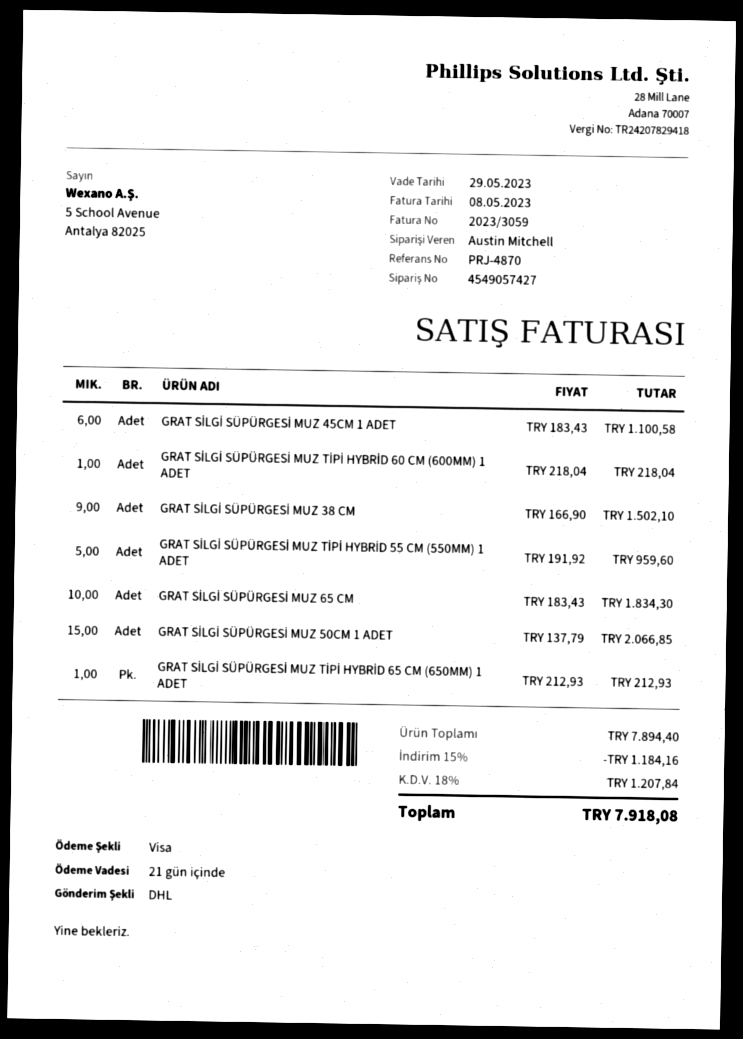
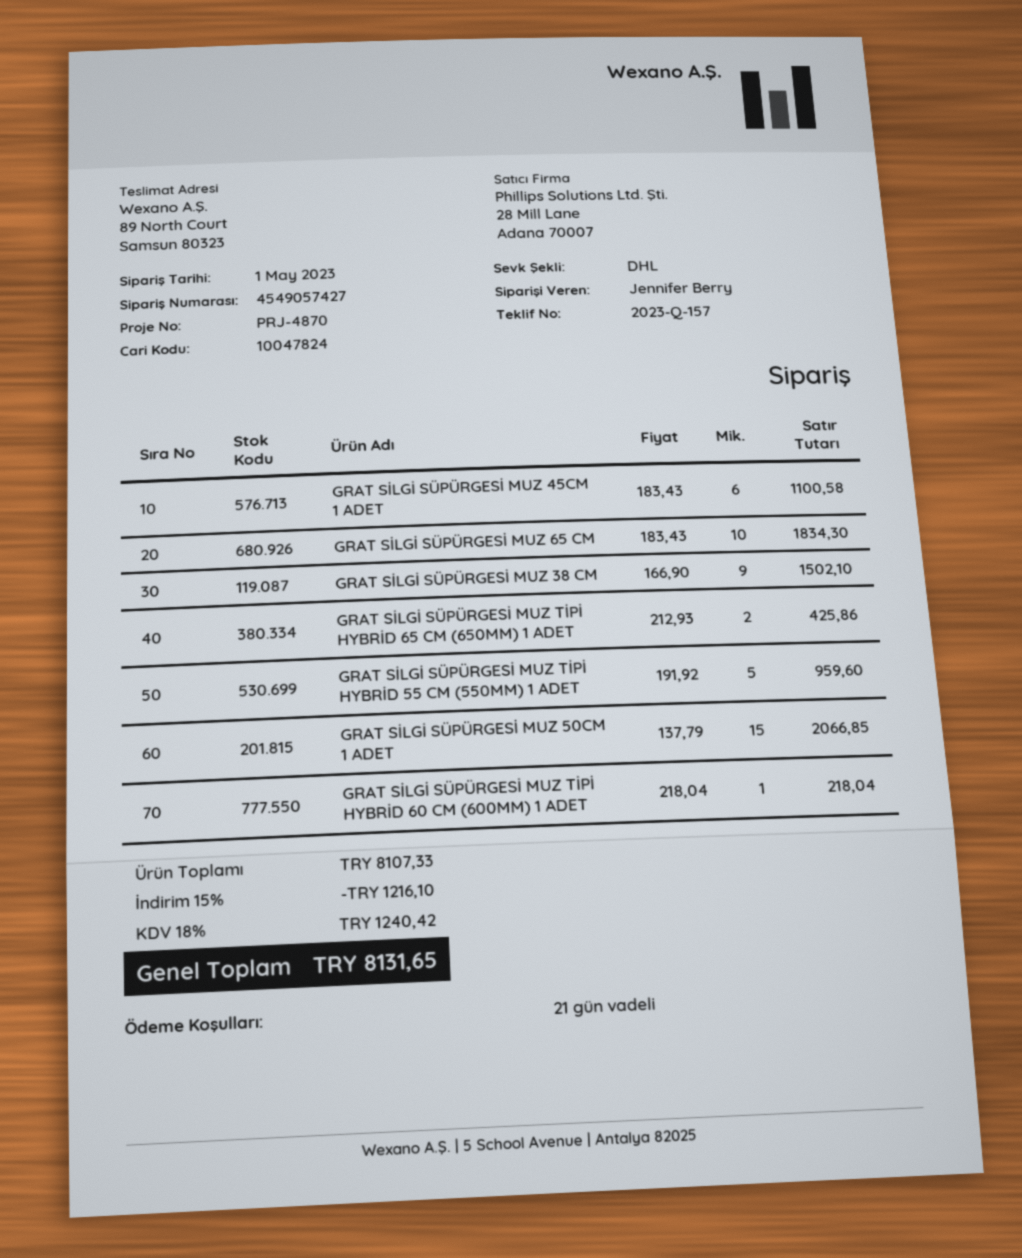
ordered by: Austin Mitchell -> Jennifer Berry
GRAT SİLGİ SÜPÜRGESİ MUZ TİPİ HYBRİD 65 CM (650MM) 1 ADET: 1 x 212.93 = 212.93 -> 2 x 212.93 = 425.86
subtotal: 7894.40 -> 8107.33
discount: 15% = 1184.16 -> 15% = 1216.10
tax: 18% = 1207.84 -> 18% = 1240.42
total: 7918.08 -> 8131.65

